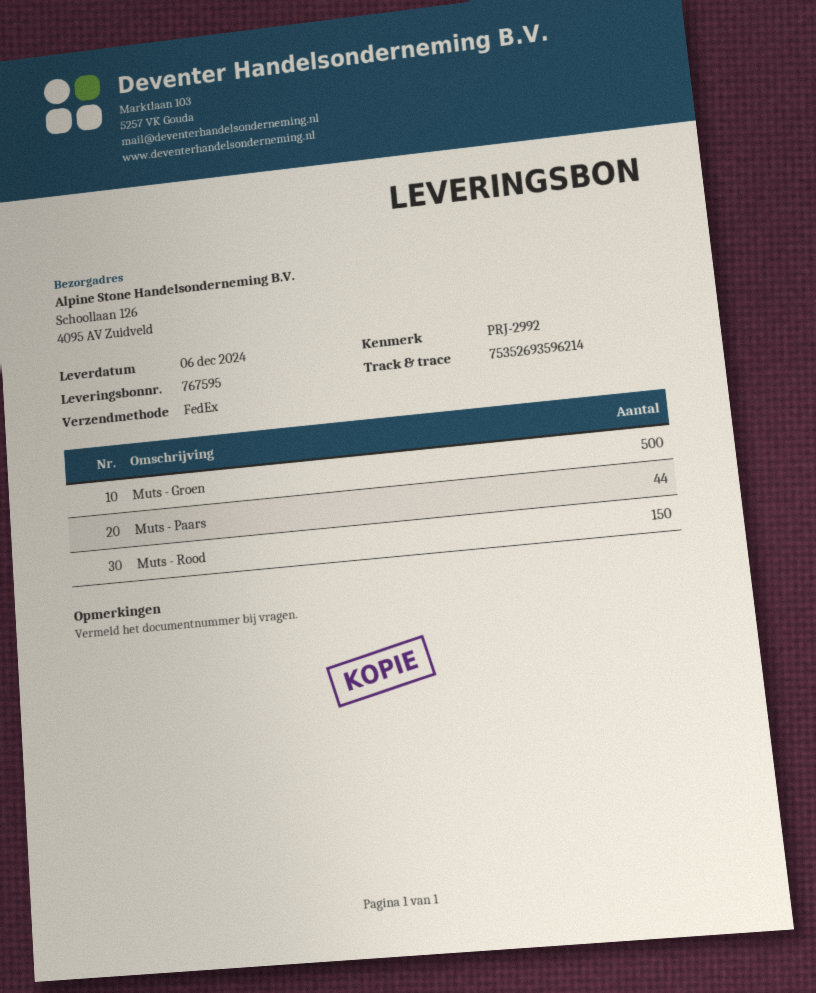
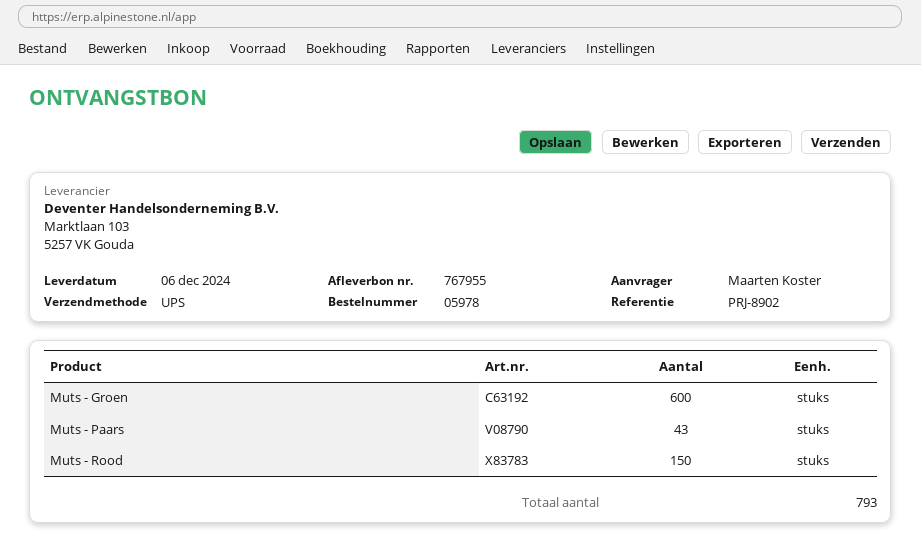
delivery note number: 767595 -> 767955
reference: PRJ-2992 -> PRJ-8902
shipping method: FedEx -> UPS
Muts - Groen: 500 -> 600
Muts - Paars: 44 -> 43

